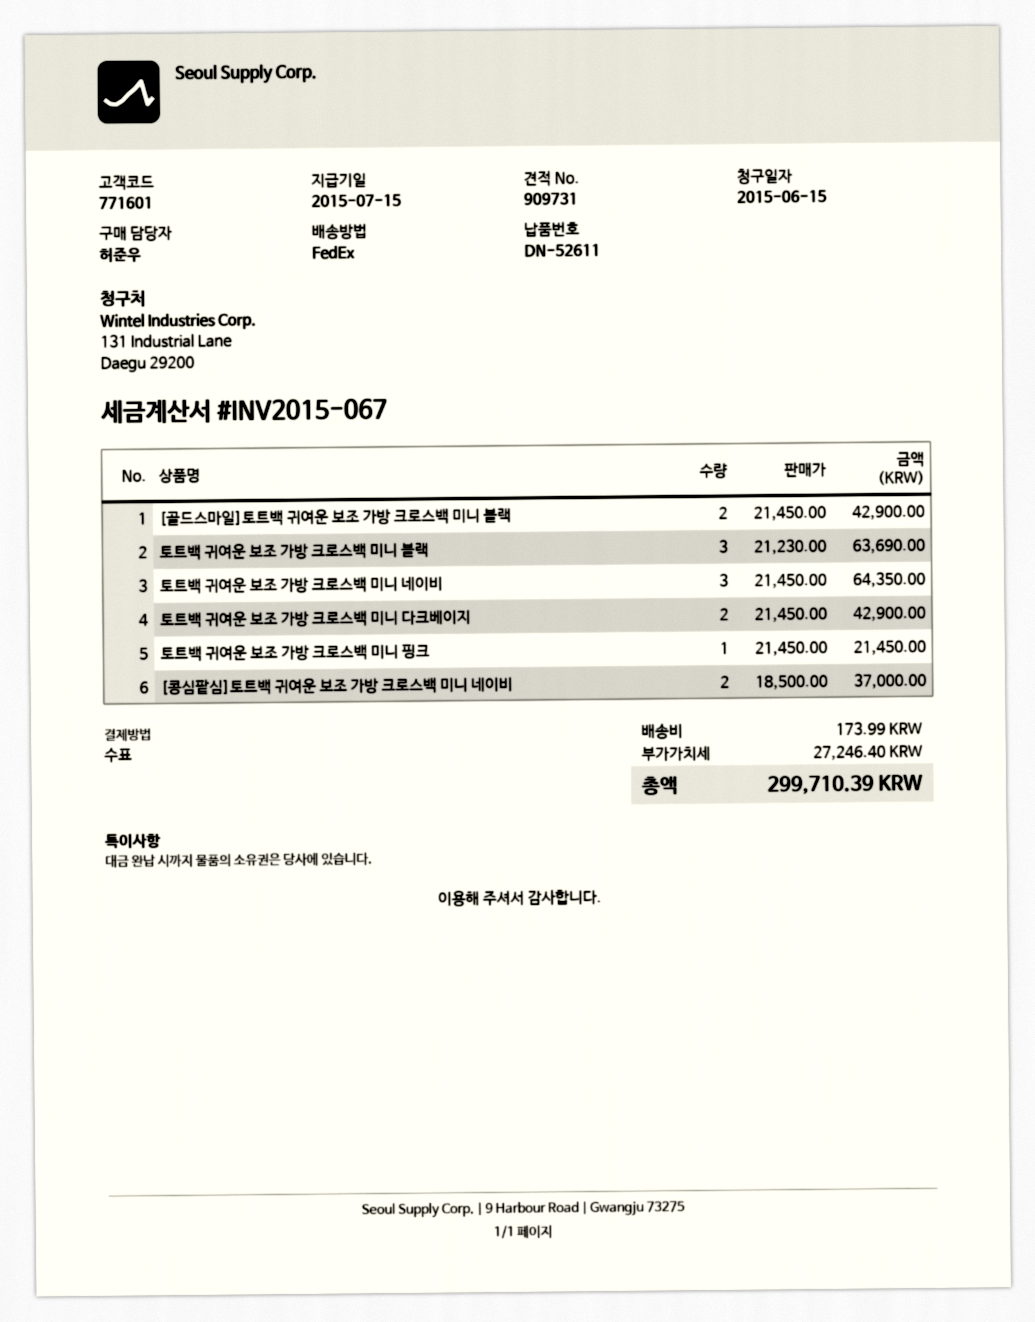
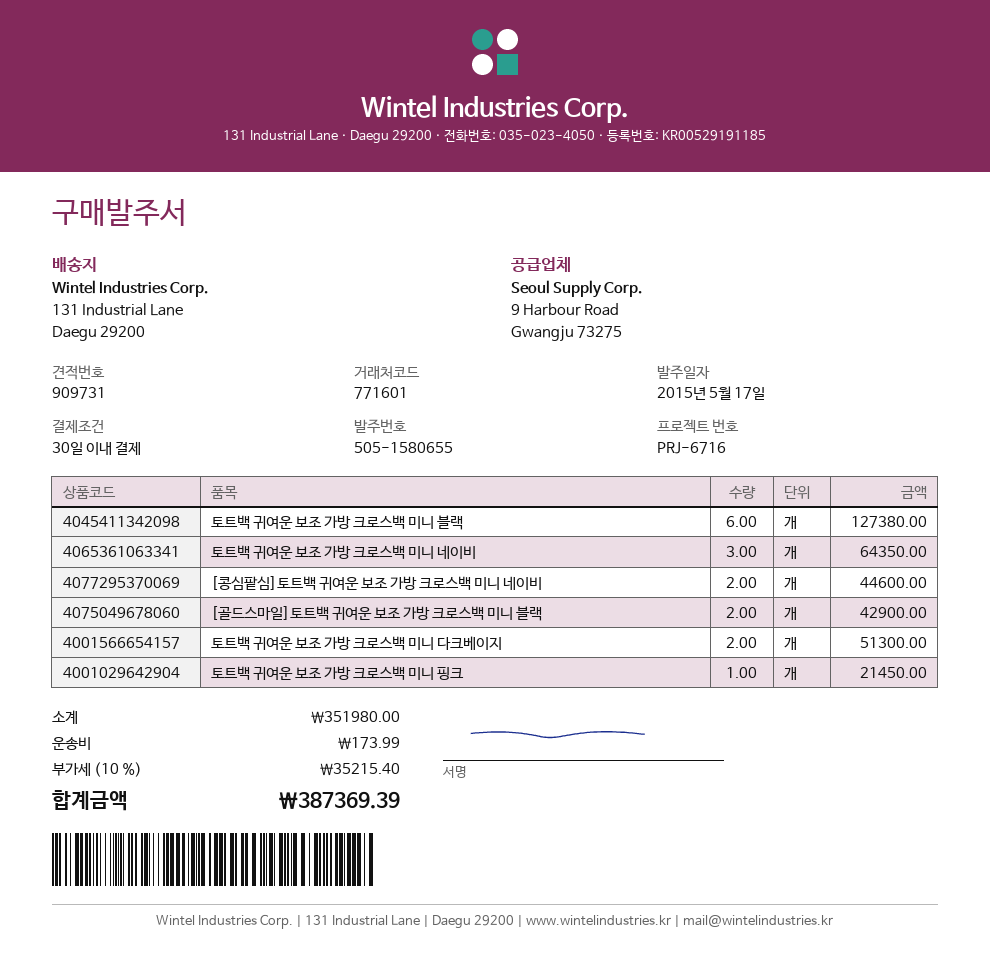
토트백 귀여운 보조 가방 크로스백 미니 블랙: 3 for 63690.00 -> 6 for 127380.00
토트백 귀여운 보조 가방 크로스백 미니 다크베이지: 2 for 42900.00 -> 2 for 51300.00
[콩심팥심]토트백 귀여운 보조 가방 크로스백 미니 네이비: 2 for 37000.00 -> 2 for 44600.00
tax: 27246.40 -> 35215.40
total: 299710.39 -> 387369.39

